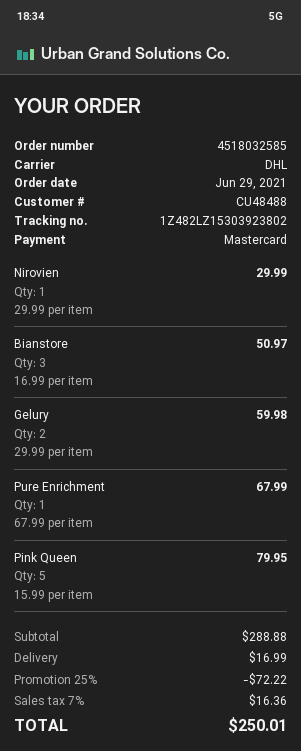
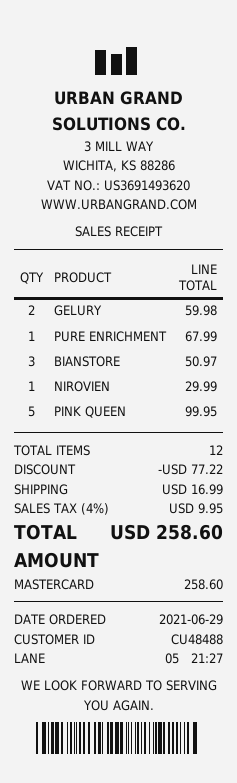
Pink Queen: 5 for 79.95 -> 5 for 99.95
discount: 72.22 -> 77.22
tax: 7% = 16.36 -> 4% = 9.95
total: 250.01 -> 258.60

